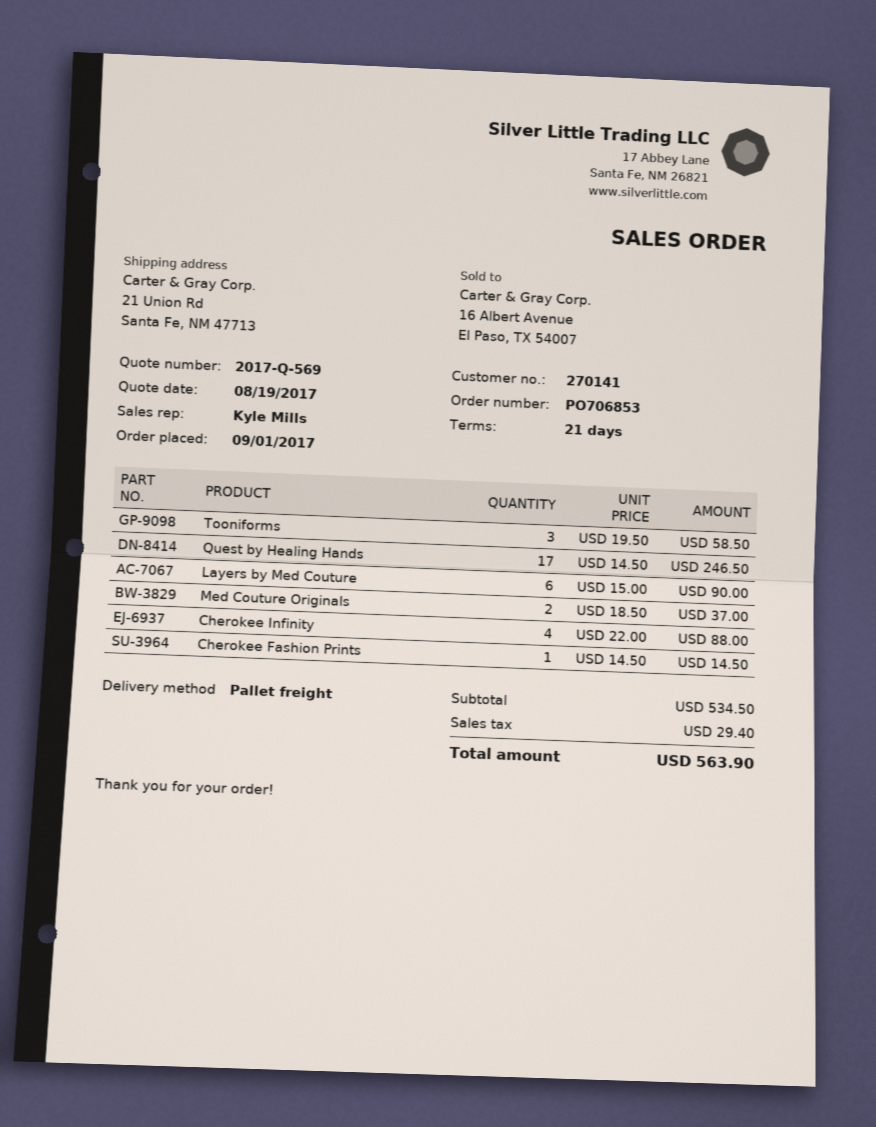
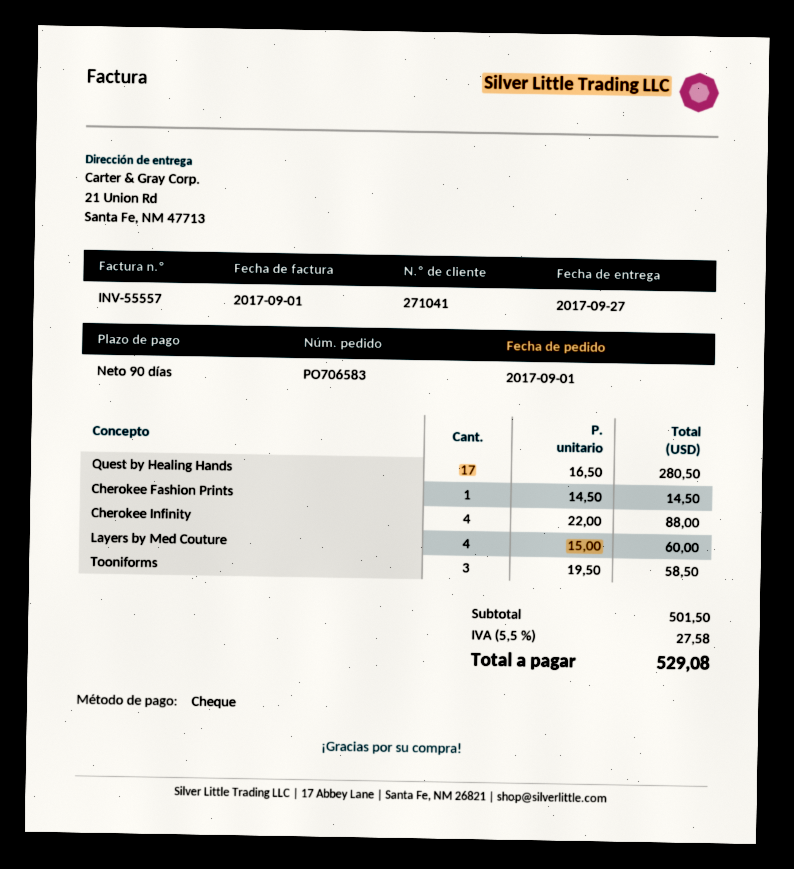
order number: PO706853 -> PO706583
payment terms: 21 days -> 90 days
customer number: 270141 -> 271041
Quest by Healing Hands: 17 x 14.50 = 246.50 -> 17 x 16.50 = 280.50
Layers by Med Couture: 6 x 15.00 = 90.00 -> 4 x 15.00 = 60.00
Med Couture Originals: 2 x 18.50 = 37.00 -> none
subtotal: 534.50 -> 501.50
tax: 29.40 -> 27.58
total: 563.90 -> 529.08

